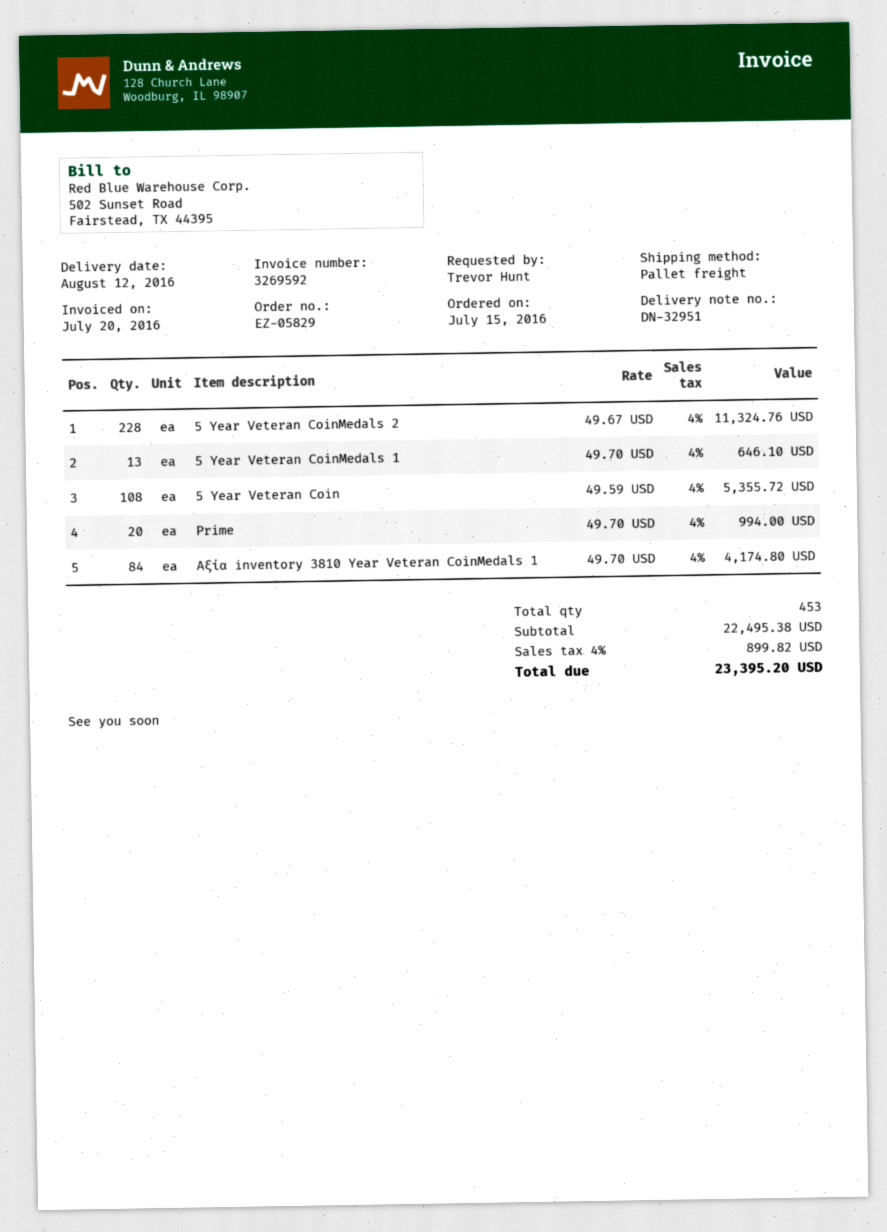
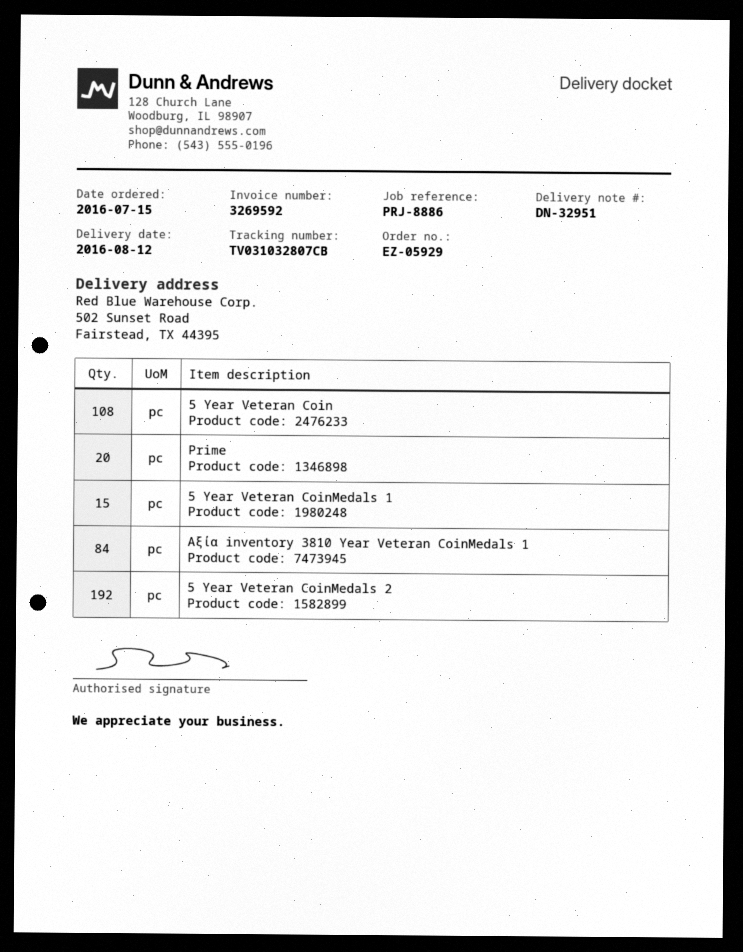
order number: EZ-05829 -> EZ-05929
5 Year Veteran CoinMedals 2: 228 -> 192
5 Year Veteran CoinMedals 1: 13 -> 15

